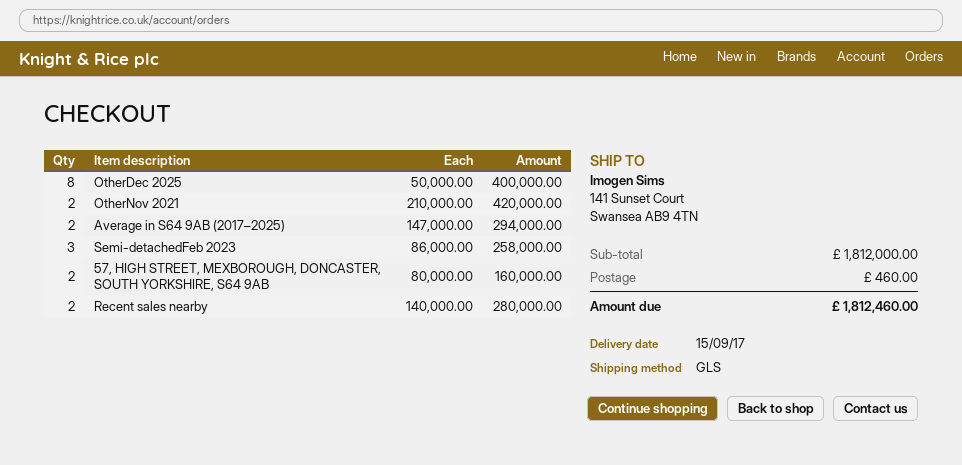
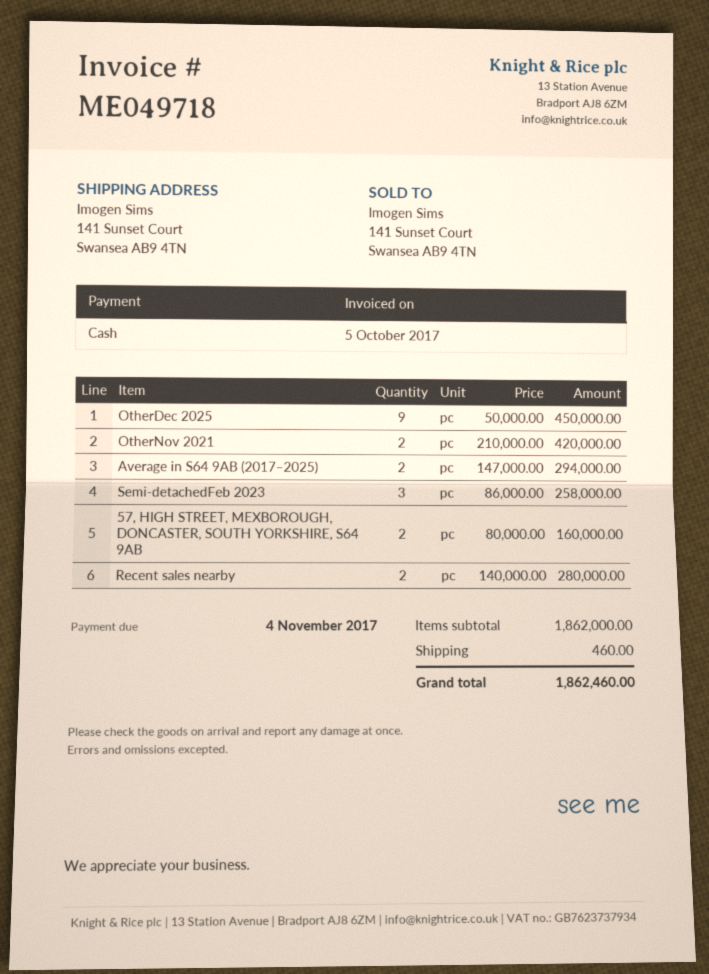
OtherDec 2025: 8 x 50000.00 = 400000.00 -> 9 x 50000.00 = 450000.00
subtotal: 1812000.00 -> 1862000.00
total: 1812460.00 -> 1862460.00

